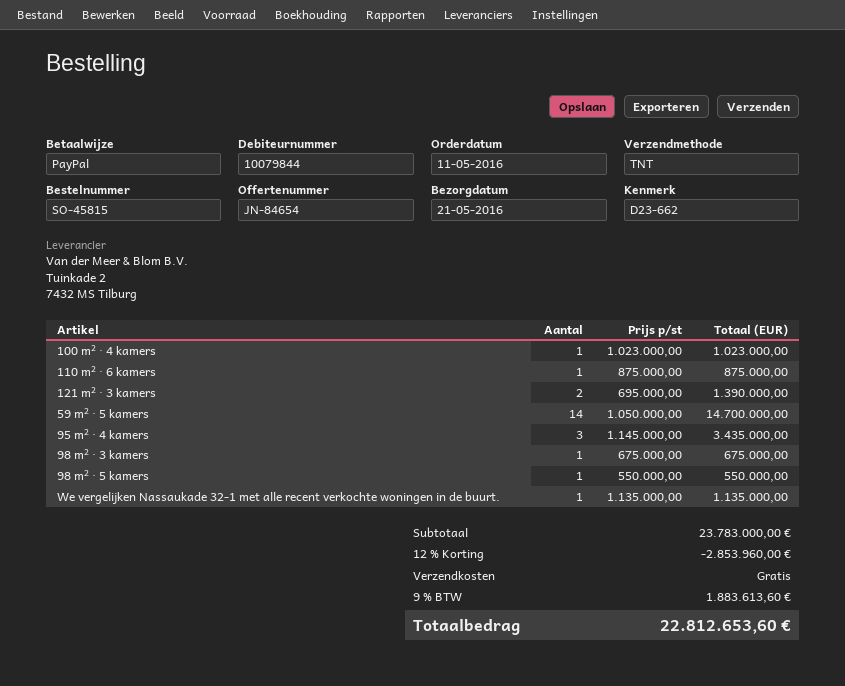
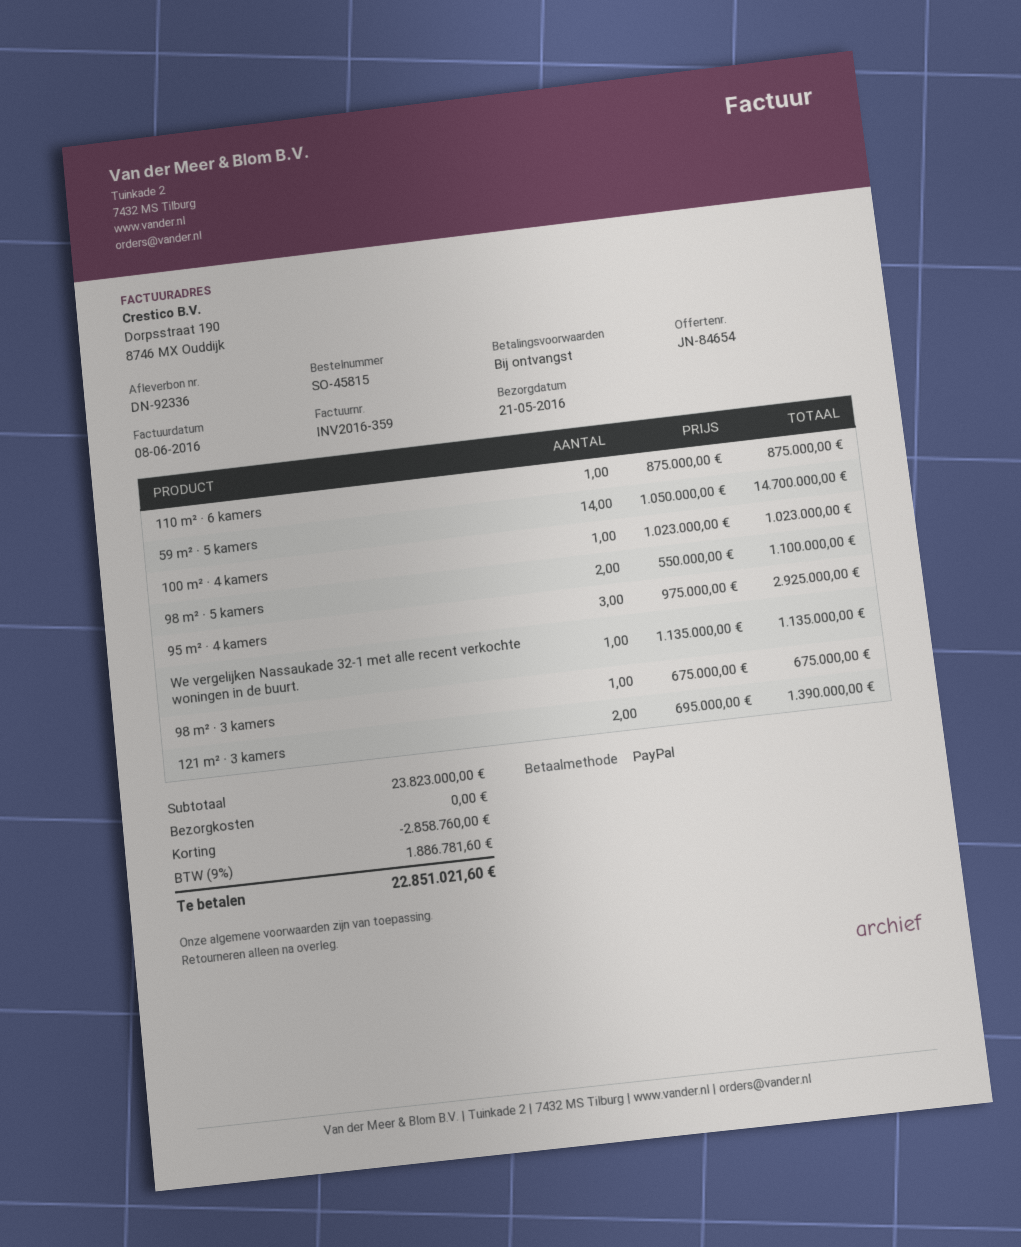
95 m² · 4 kamers: 3 x 1145000.00 = 3435000.00 -> 3 x 975000.00 = 2925000.00
98 m² · 5 kamers: 1 x 550000.00 = 550000.00 -> 2 x 550000.00 = 1100000.00
subtotal: 23783000.00 -> 23823000.00
discount: 2853960.00 -> 2858760.00
tax: 9% = 1883613.60 -> 9% = 1886781.60
total: 22812653.60 -> 22851021.60

